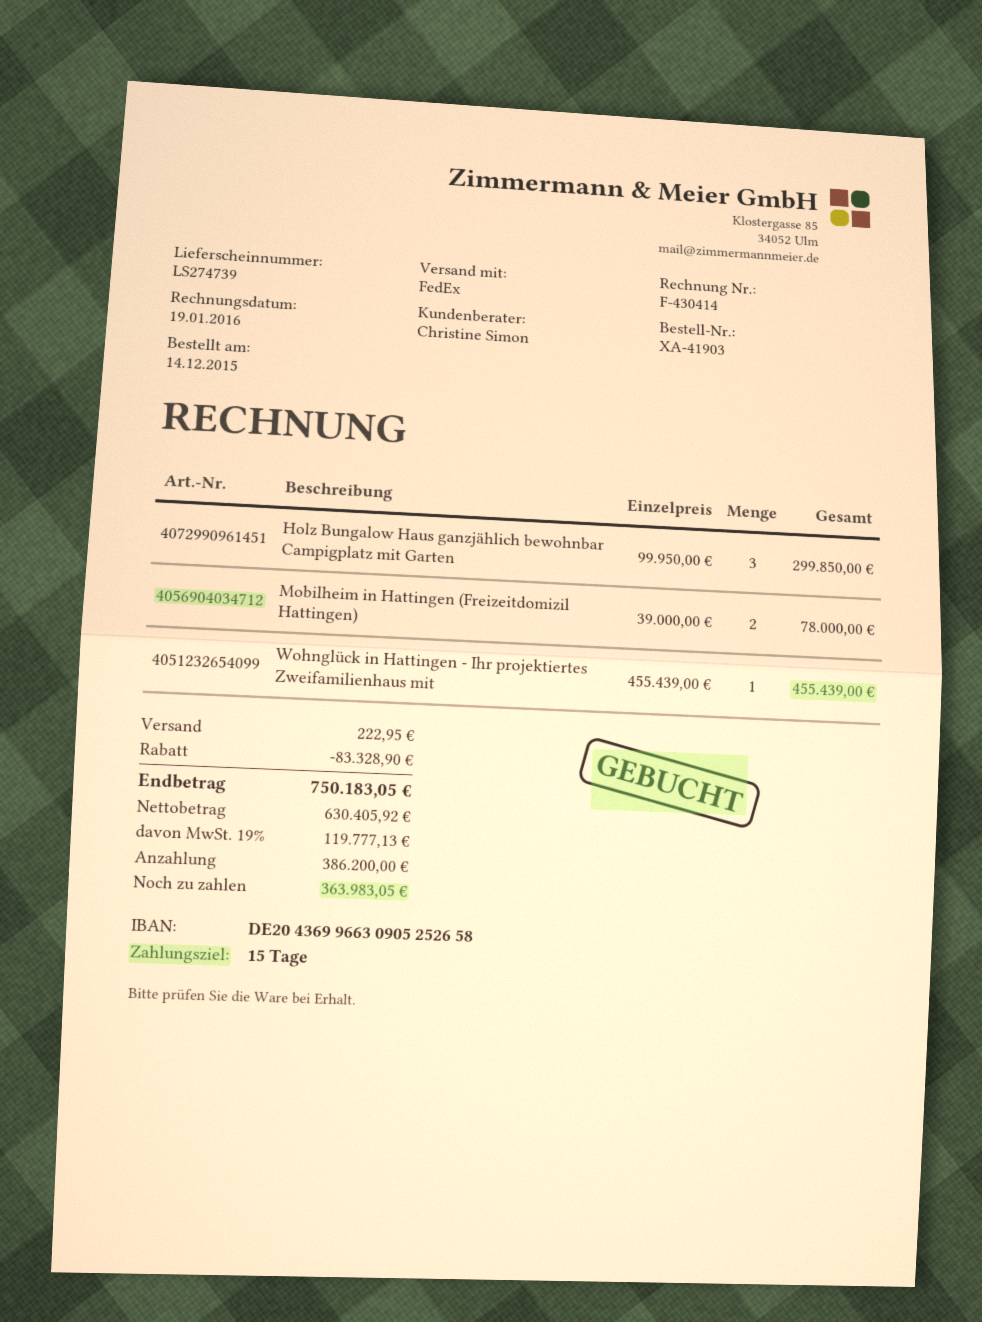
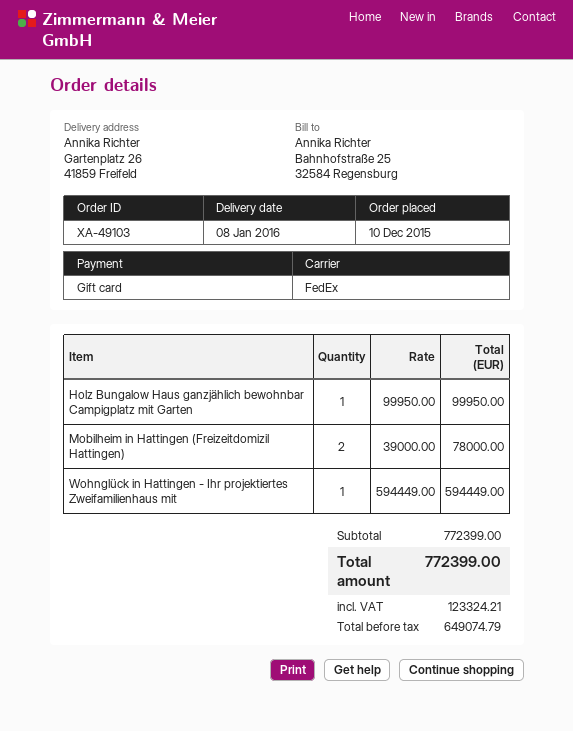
order number: XA-41903 -> XA-49103
order date: 2015-12-14 -> 2015-12-10
Holz Bungalow Haus ganzjählich bewohnbar Campigplatz mit Garten: 3 x 99950.00 = 299850.00 -> 1 x 99950.00 = 99950.00
Wohnglück in Hattingen - Ihr projektiertes Zweifamilienhaus mit: 1 x 455439.00 = 455439.00 -> 1 x 594449.00 = 594449.00
discount: 83328.90 -> none
shipping: 222.95 -> none
net: 630405.92 -> 649074.79
tax: 119777.13 -> 123324.21
total: 750183.05 -> 772399.00

